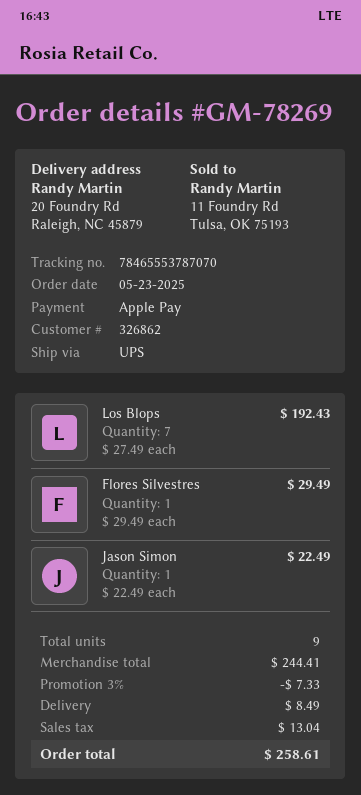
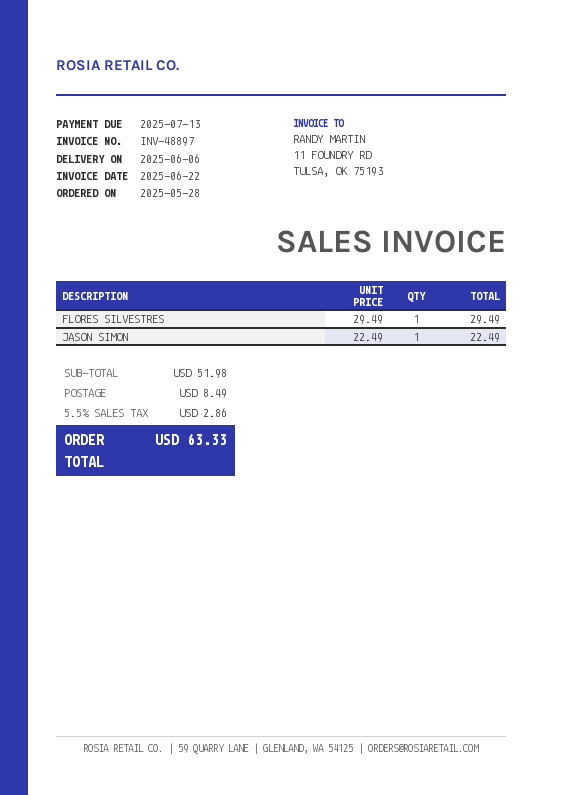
order date: 2025-05-23 -> 2025-05-28
Los Blops: 7 x 27.49 = 192.43 -> none
subtotal: 244.41 -> 51.98
discount: 3% = 7.33 -> none
tax: 13.04 -> 2.86
total: 258.61 -> 63.33

